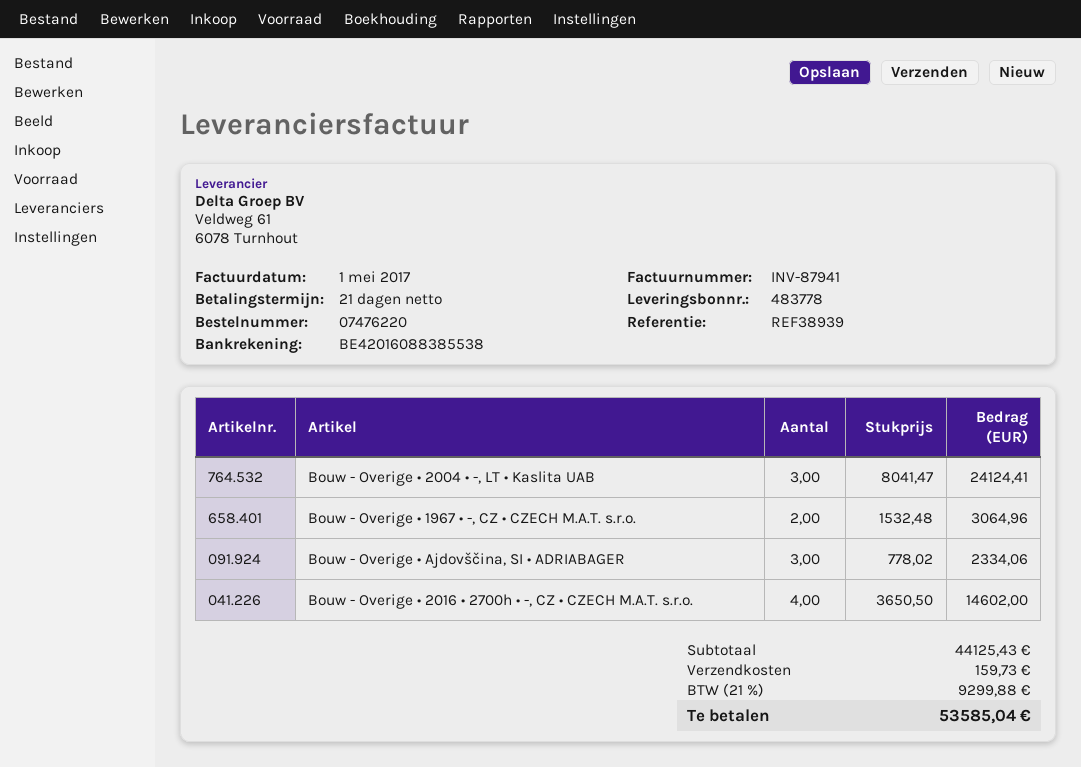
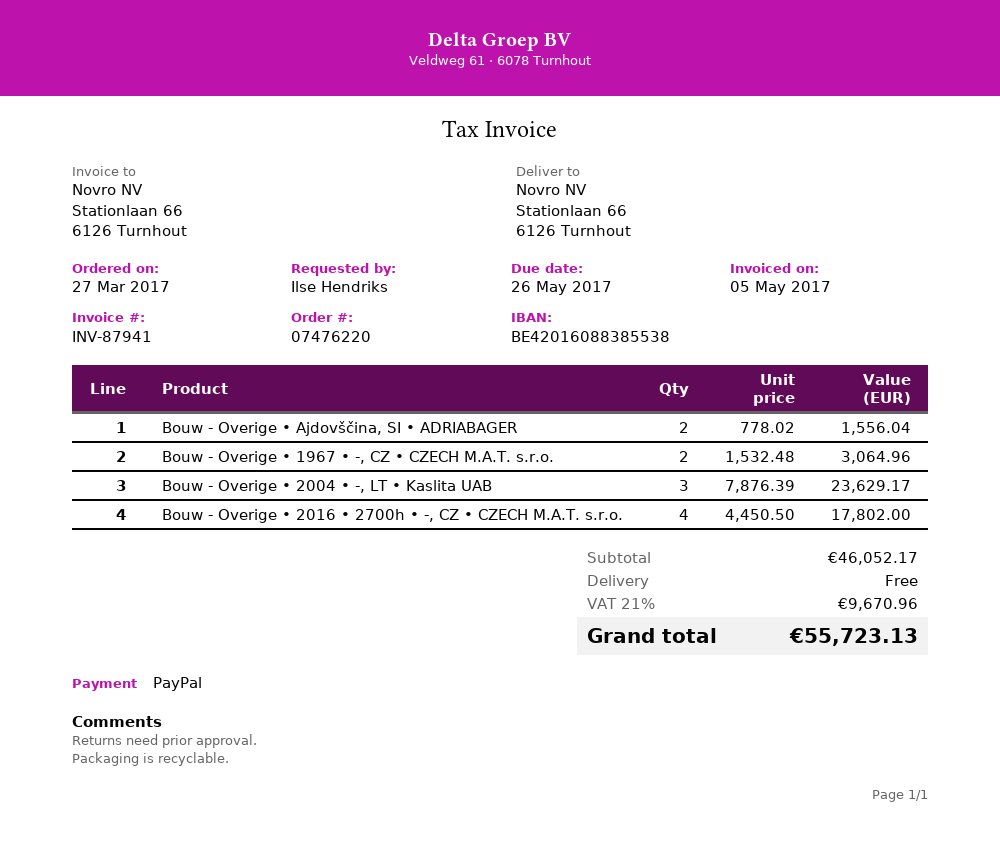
invoice date: 2017-05-01 -> 2017-05-05
Bouw - Overige • 2004 • -, LT • Kaslita UAB: 3 x 8041.47 = 24124.41 -> 3 x 7876.39 = 23629.17
Bouw - Overige • Ajdovščina, SI • ADRIABAGER: 3 x 778.02 = 2334.06 -> 2 x 778.02 = 1556.04
Bouw - Overige • 2016 • 2700h • -, CZ • CZECH M.A.T. s.r.o.: 4 x 3650.50 = 14602.00 -> 4 x 4450.50 = 17802.00
subtotal: 44125.43 -> 46052.17
shipping: 159.73 -> 0.00
tax: 21% = 9299.88 -> 21% = 9670.96
total: 53585.04 -> 55723.13

